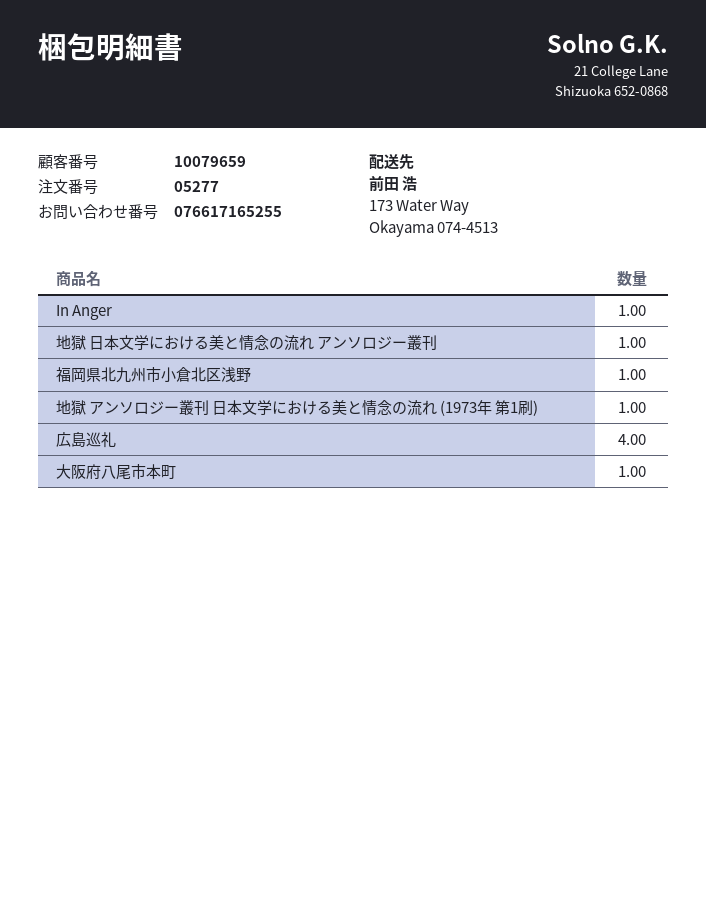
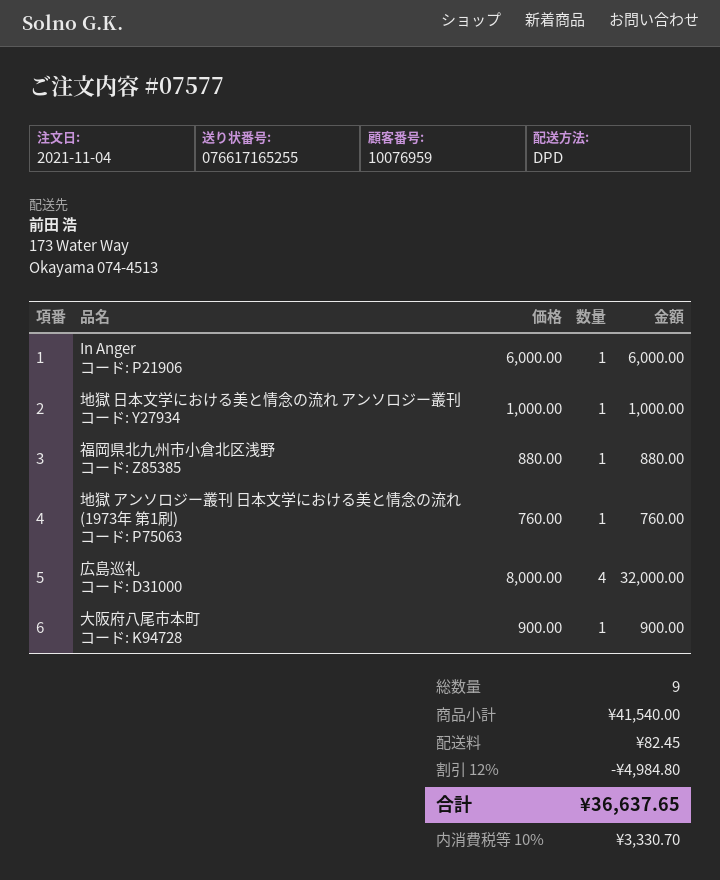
order number: 05277 -> 07577
customer number: 10079659 -> 10076959

